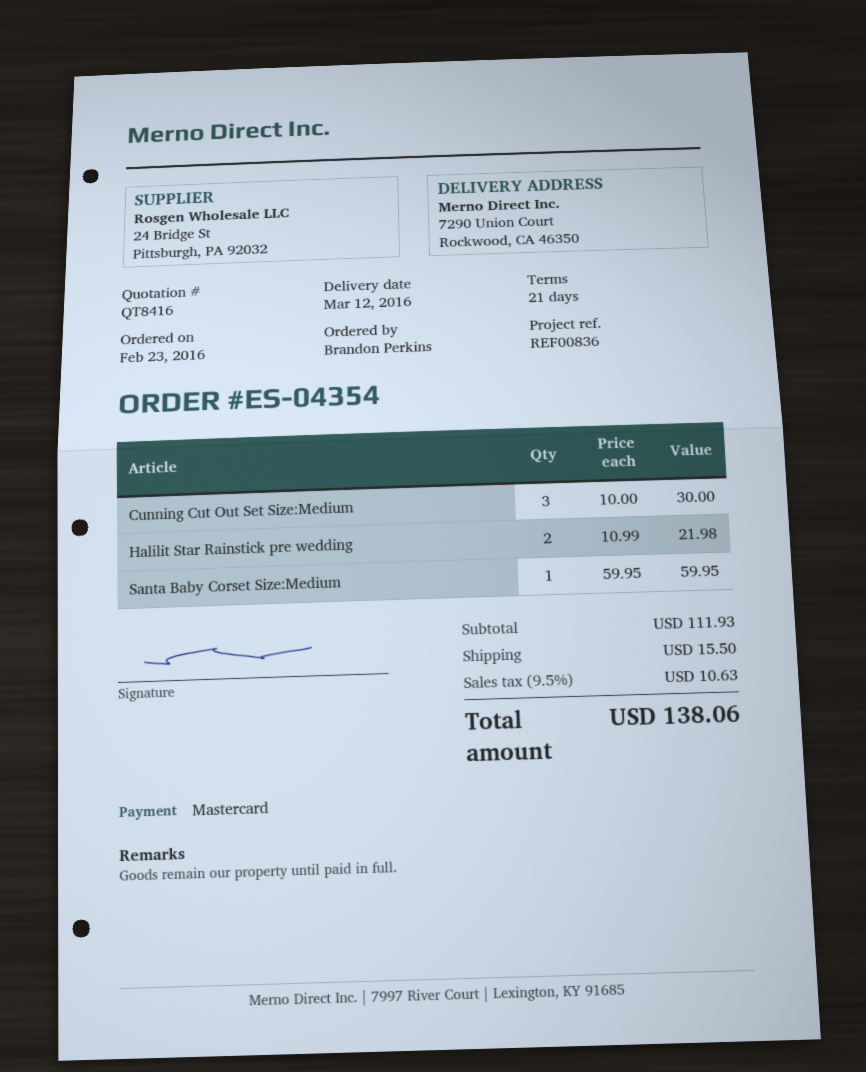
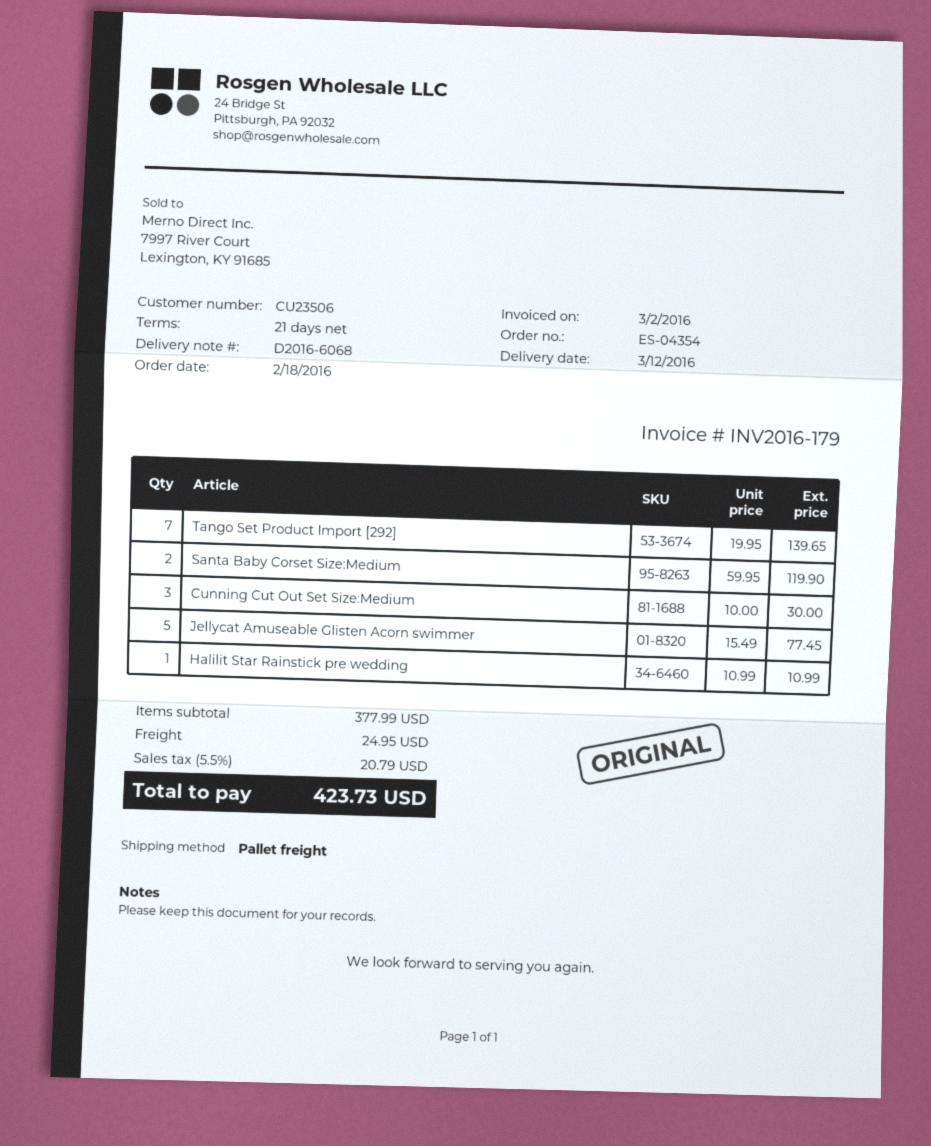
order date: 2016-02-23 -> 2016-02-18
Halilit Star Rainstick pre wedding: 2 x 10.99 = 21.98 -> 1 x 10.99 = 10.99
Santa Baby Corset Size:Medium: 1 x 59.95 = 59.95 -> 2 x 59.95 = 119.90
Tango Set Product Import [292]: none -> 7 x 19.95 = 139.65
Jellycat Amuseable Glisten Acorn swimmer: none -> 5 x 15.49 = 77.45
subtotal: 111.93 -> 377.99
shipping: 15.50 -> 24.95
tax: 9.5% = 10.63 -> 5.5% = 20.79
total: 138.06 -> 423.73

